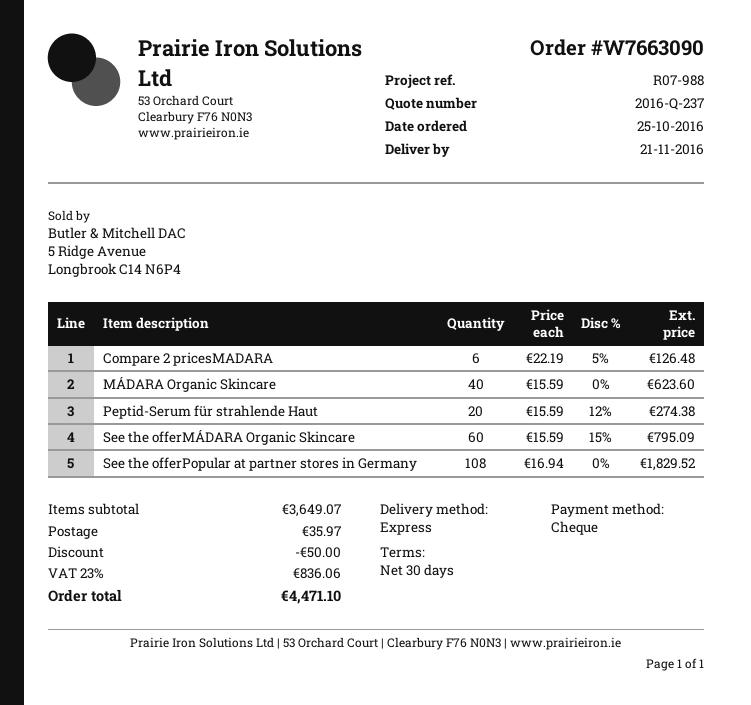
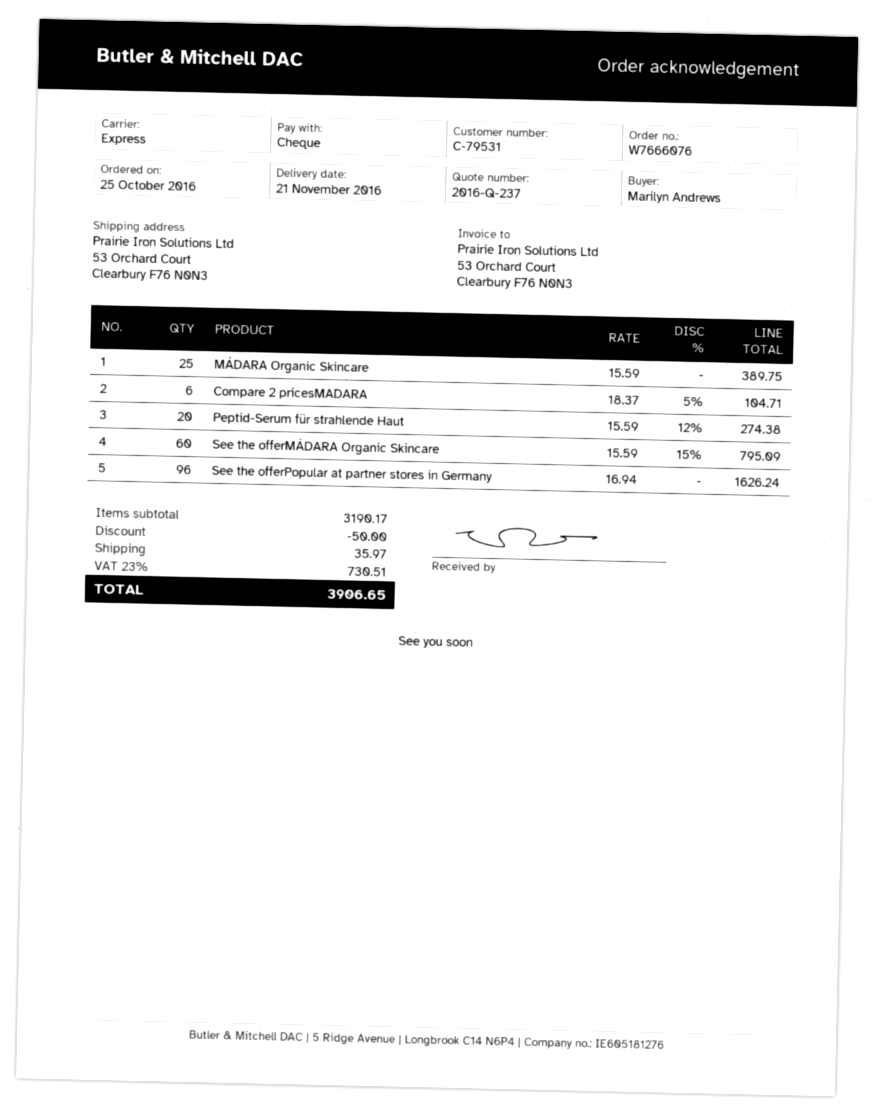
order number: W7663090 -> W7666076
Compare 2 pricesMADARA: 6 x 22.19 - 5% = 126.48 -> 6 x 18.37 - 5% = 104.71
MÁDARA Organic Skincare: 40 x 15.59 = 623.60 -> 25 x 15.59 = 389.75
See the offerPopular at partner stores in Germany: 108 x 16.94 = 1829.52 -> 96 x 16.94 = 1626.24
subtotal: 3649.07 -> 3190.17
tax: 23% = 836.06 -> 23% = 730.51
total: 4471.10 -> 3906.65

